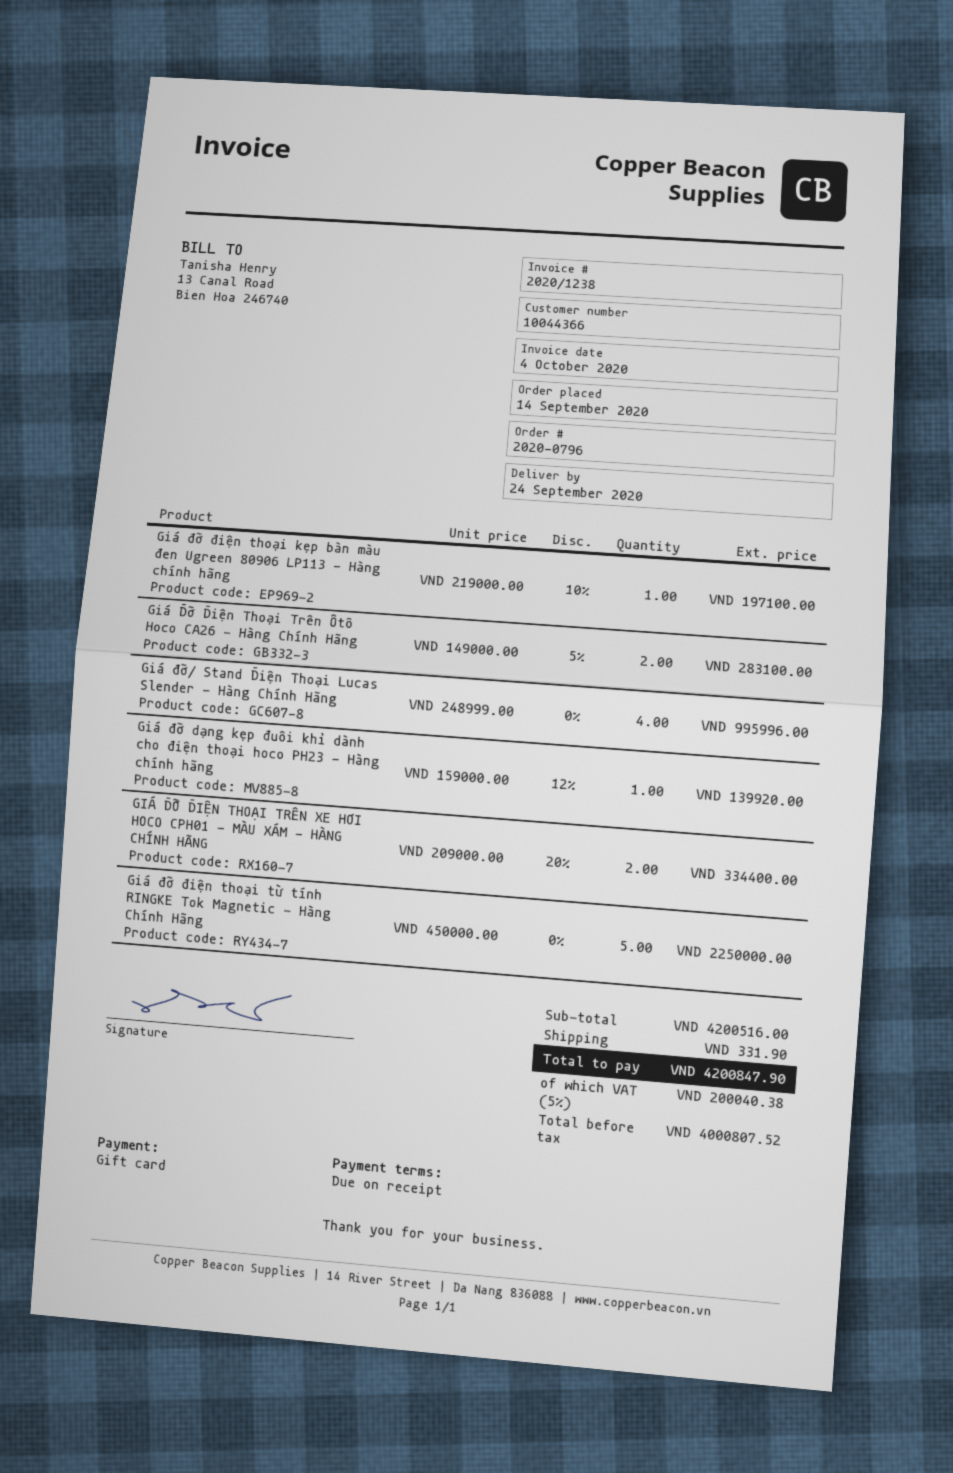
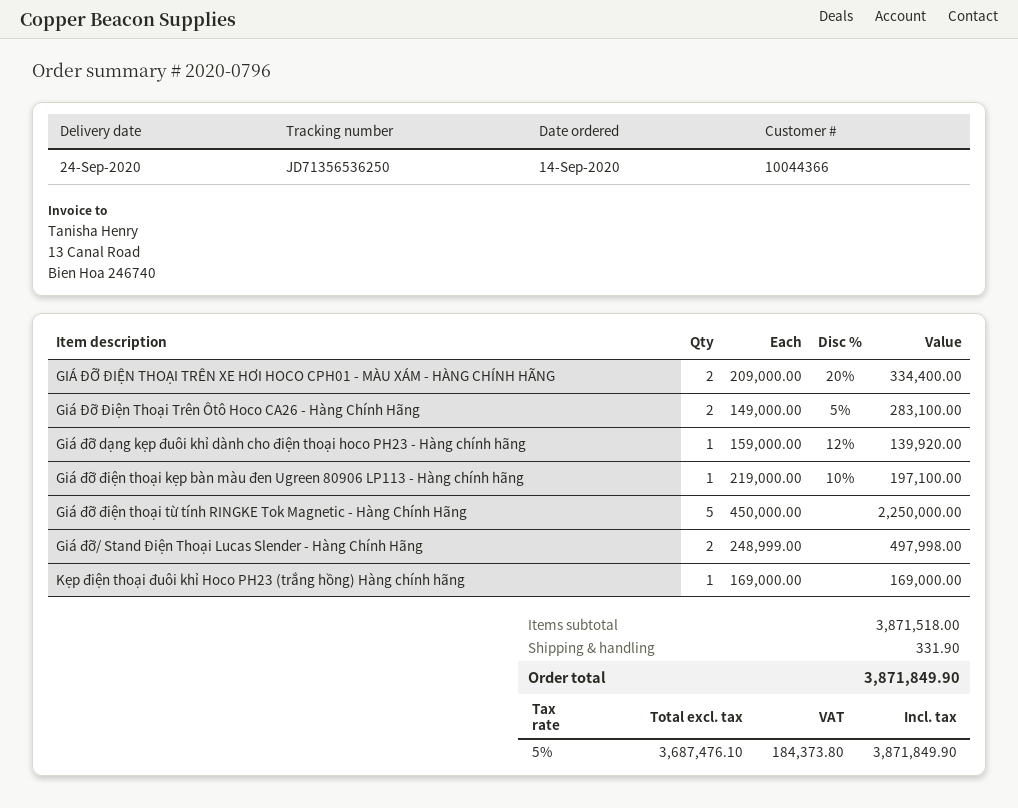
Giá đỡ/ Stand Điện Thoại Lucas Slender - Hàng Chính Hãng: 4 x 248999.00 = 995996.00 -> 2 x 248999.00 = 497998.00
Kẹp điện thoại đuôi khỉ Hoco PH23 (trắng hồng) Hàng chính hãng: none -> 1 x 169000.00 = 169000.00
subtotal: 4200516.00 -> 3871518.00
net: 4000807.52 -> 3687476.10
tax: 5% = 200040.38 -> 5% = 184373.80
total: 4200847.90 -> 3871849.90

